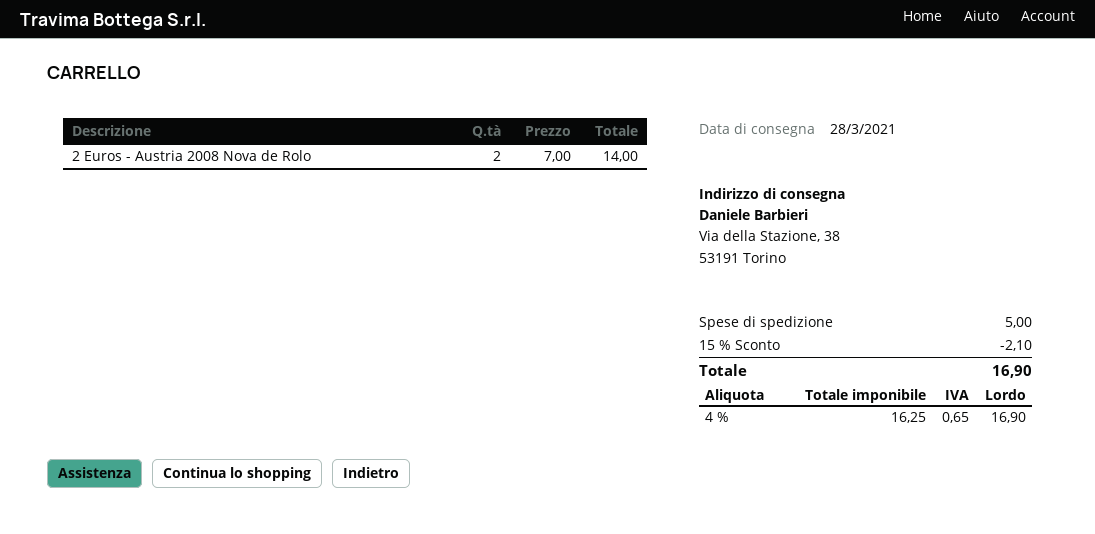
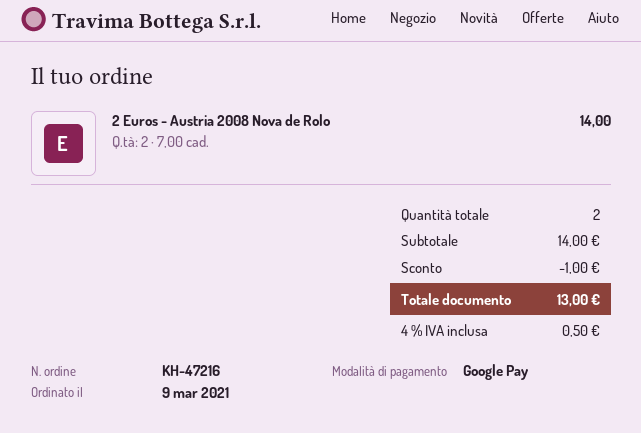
discount: 2.10 -> 1.00
shipping: 5.00 -> none
tax: 4% = 0.65 -> 4% = 0.50
total: 16.90 -> 13.00

